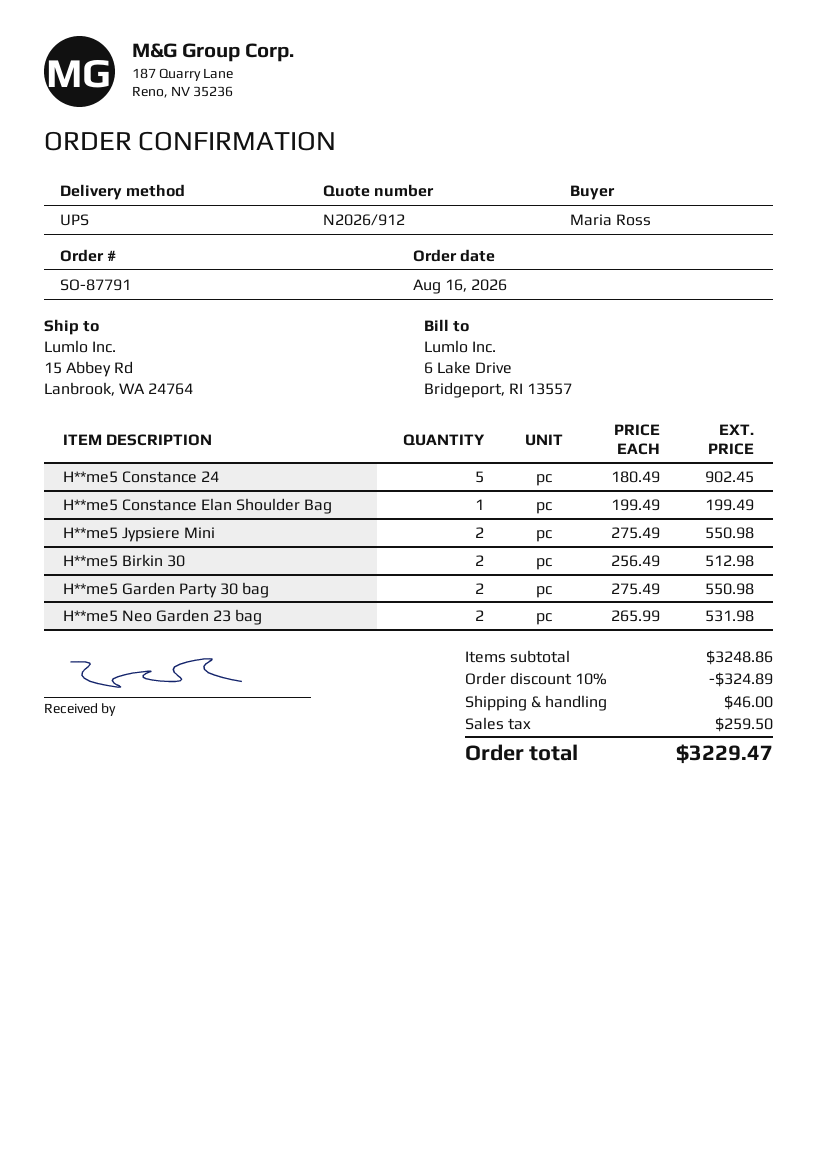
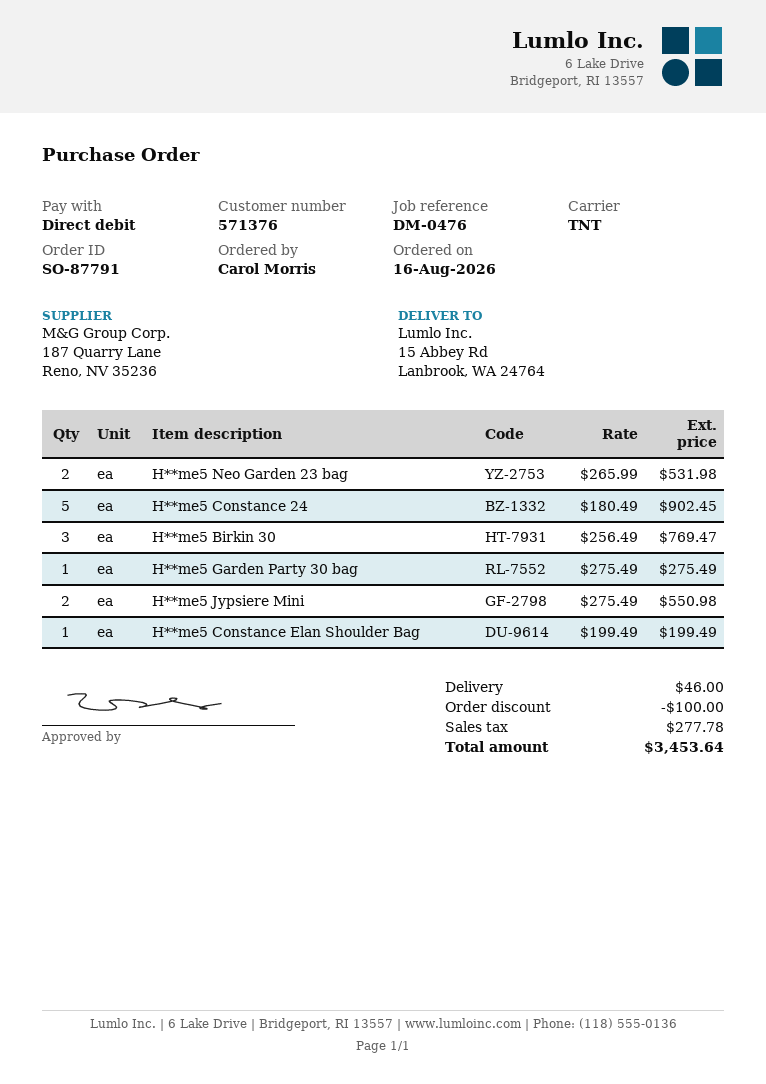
ordered by: Maria Ross -> Carol Morris
shipping method: UPS -> TNT
H**me5 Birkin 30: 2 x 256.49 = 512.98 -> 3 x 256.49 = 769.47
H**me5 Garden Party 30 bag: 2 x 275.49 = 550.98 -> 1 x 275.49 = 275.49
discount: 324.89 -> 100.00
tax: 259.50 -> 277.78
total: 3229.47 -> 3453.64

